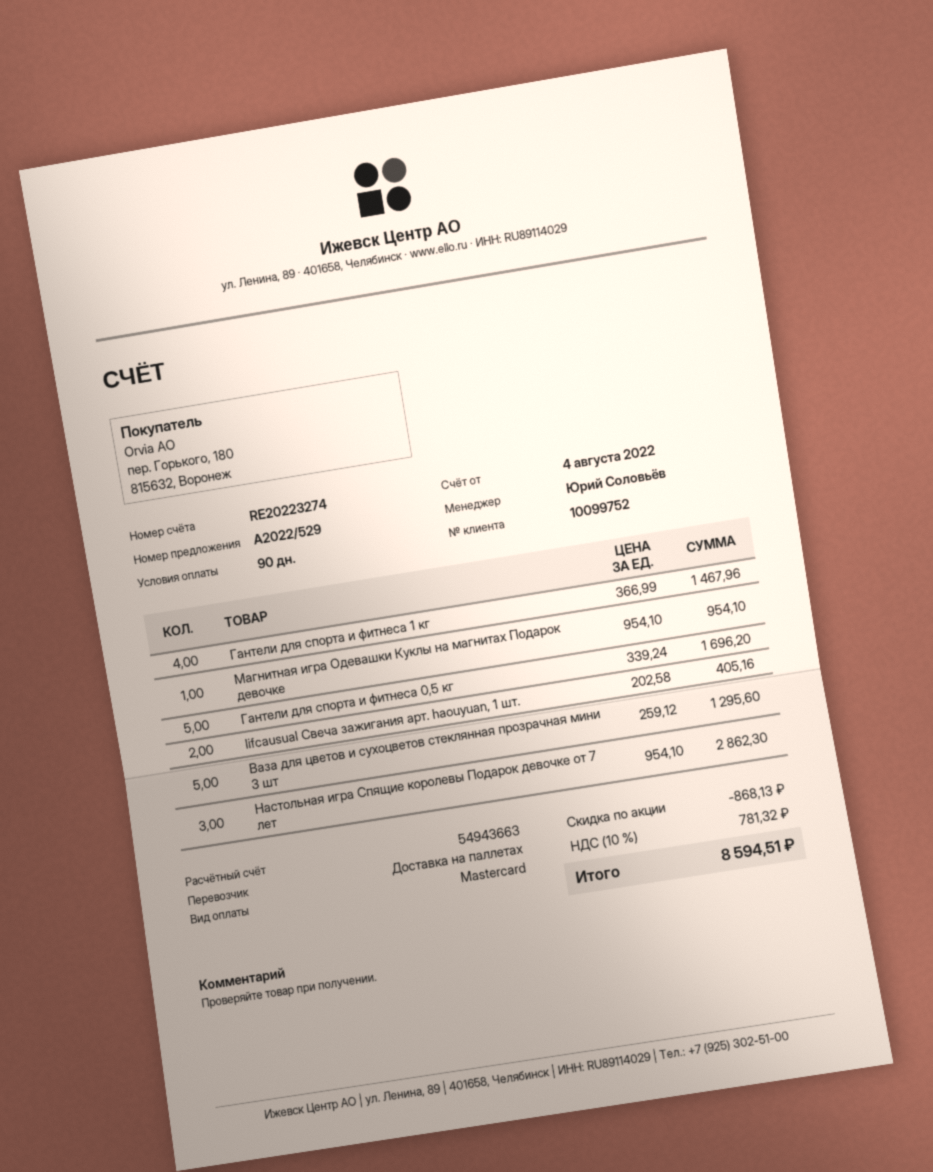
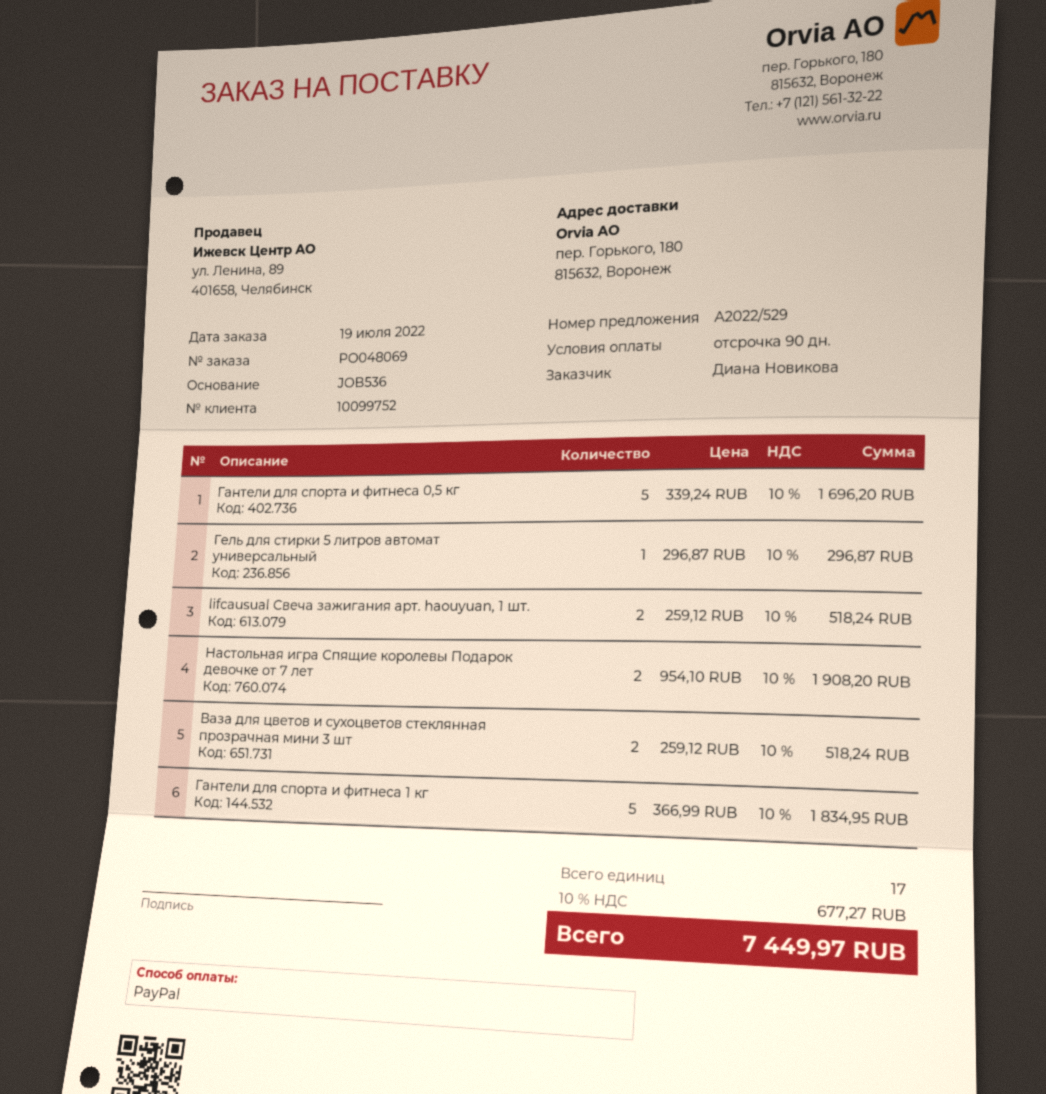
payment method: Mastercard -> PayPal
Гантели для спорта и фитнеса 1 кг: 4 x 366.99 = 1467.96 -> 5 x 366.99 = 1834.95
Магнитная игра Одевашки Куклы на магнитах Подарок девочке: 1 x 954.10 = 954.10 -> none
lifcausual Свеча зажигания арт. haouyuan, 1 шт.: 2 x 202.58 = 405.16 -> 2 x 259.12 = 518.24
Ваза для цветов и сухоцветов стеклянная прозрачная мини 3 шт: 5 x 259.12 = 1295.60 -> 2 x 259.12 = 518.24
Настольная игра Спящие королевы Подарок девочке от 7 лет: 3 x 954.10 = 2862.30 -> 2 x 954.10 = 1908.20
Гель для стирки 5 литров автомат универсальный: none -> 1 x 296.87 = 296.87
discount: 868.13 -> none
tax: 10% = 781.32 -> 10% = 677.27
total: 8594.51 -> 7449.97

